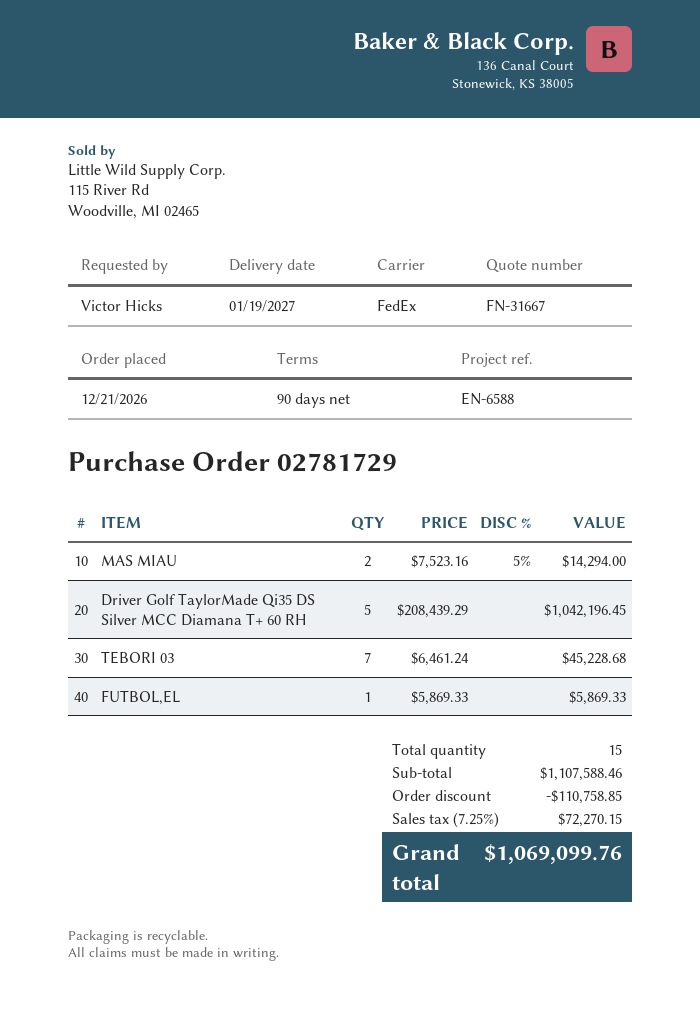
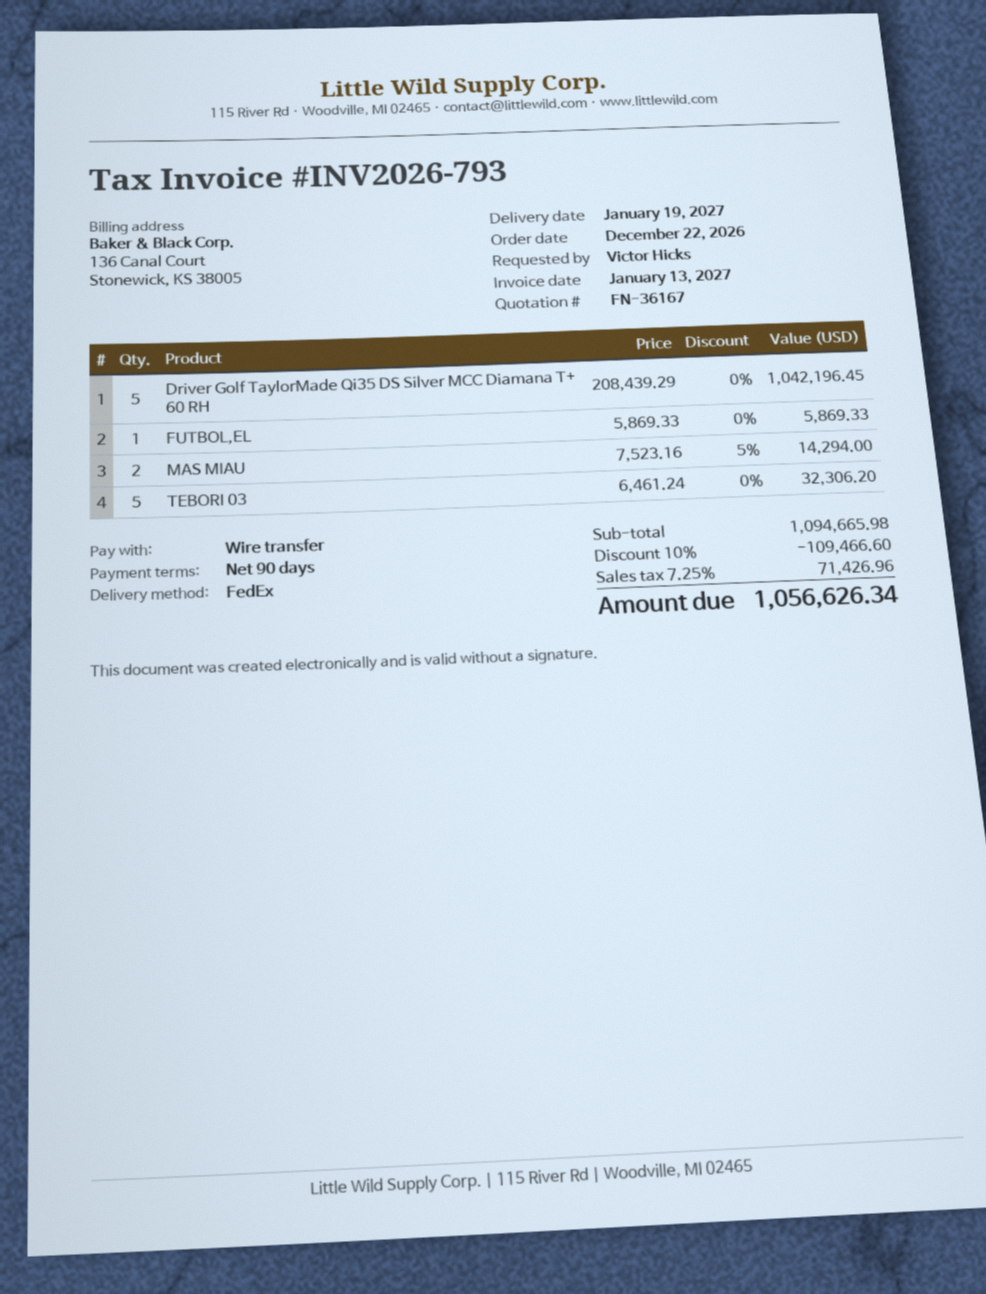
quote number: FN-31667 -> FN-36167
order date: 2026-12-21 -> 2026-12-22
TEBORI 03: 7 x 6461.24 = 45228.68 -> 5 x 6461.24 = 32306.20
subtotal: 1107588.46 -> 1094665.98
discount: 110758.85 -> 109466.60
tax: 7.25% = 72270.15 -> 7.25% = 71426.96
total: 1069099.76 -> 1056626.34

